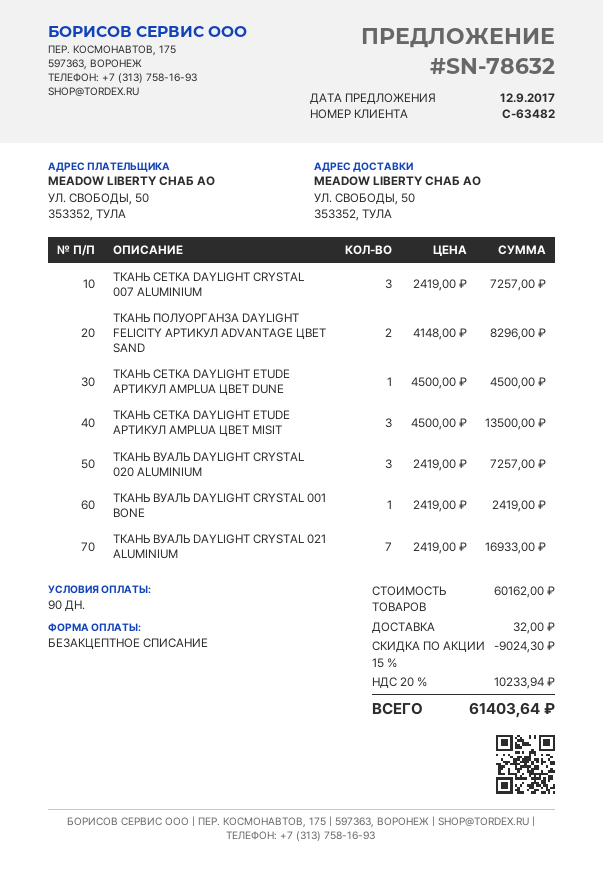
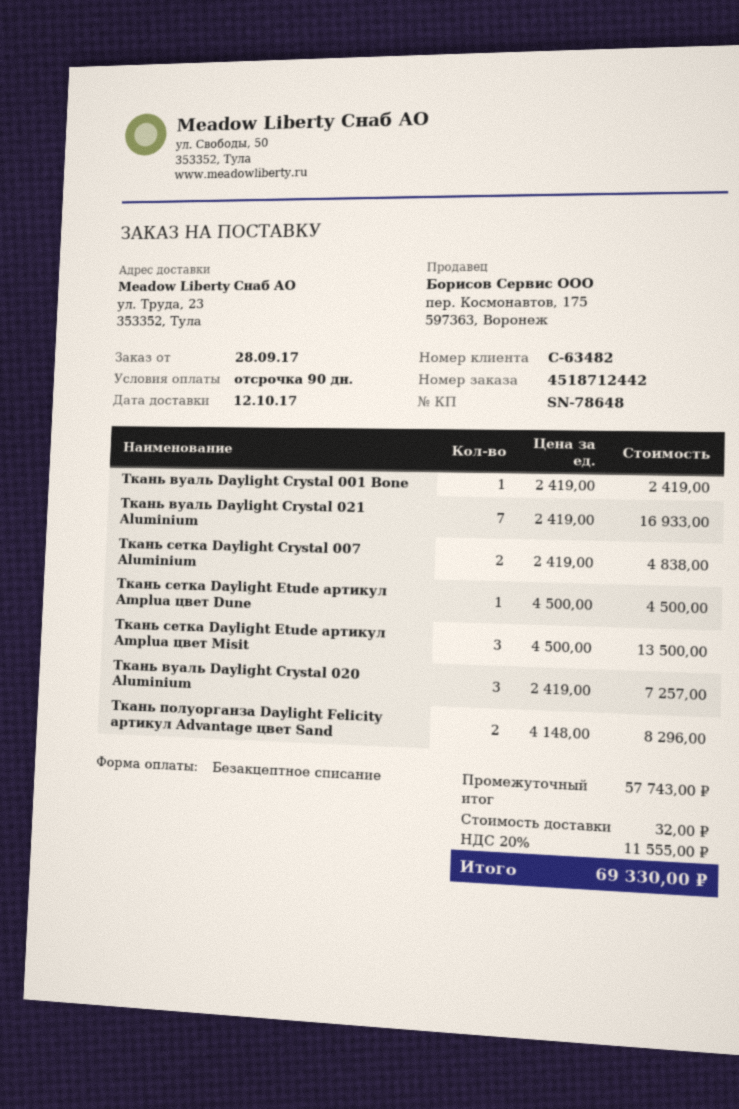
quote number: SN-78632 -> SN-78648
ship to: УЛ. СВОБОДЫ, 50, 353352, ТУЛА -> ул. Труда, 23, 353352, Тула
ТКАНЬ СЕТКА DAYLIGHT CRYSTAL 007 ALUMINIUM: 3 x 2419.00 = 7257.00 -> 2 x 2419.00 = 4838.00
subtotal: 60162.00 -> 57743.00
discount: 15% = 9024.30 -> none
tax: 20% = 10233.94 -> 20% = 11555.00
total: 61403.64 -> 69330.00

